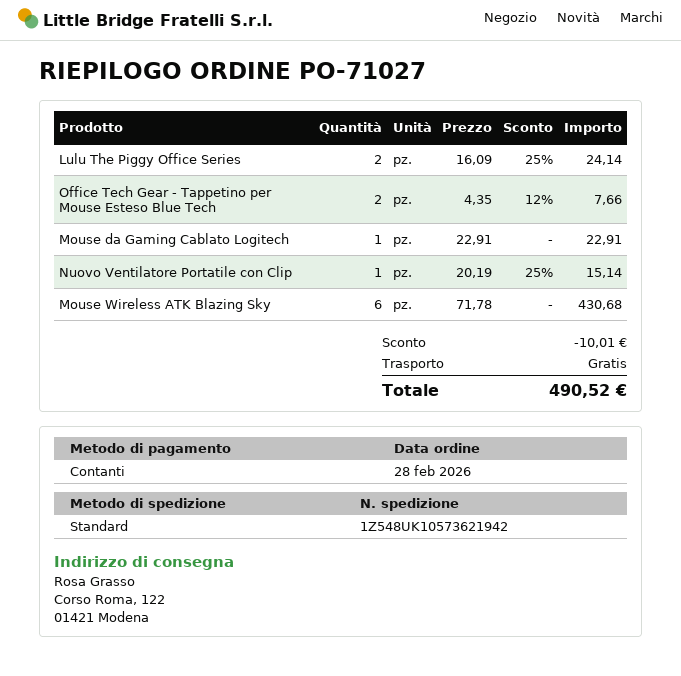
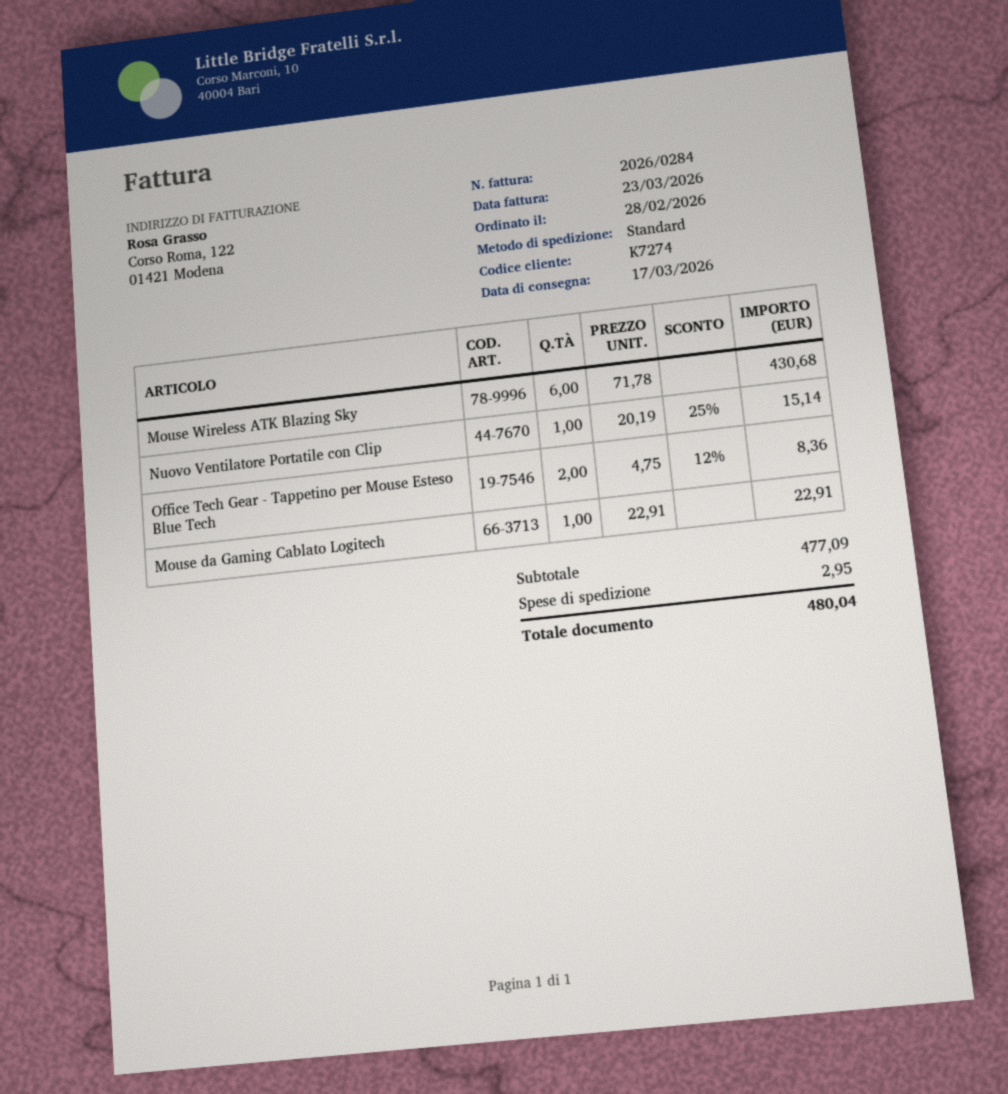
Lulu The Piggy Office Series: 2 x 16.09 - 25% = 24.14 -> none
Office Tech Gear - Tappetino per Mouse Esteso Blue Tech: 2 x 4.35 - 12% = 7.66 -> 2 x 4.75 - 12% = 8.36
discount: 10.01 -> none
shipping: 0.00 -> 2.95
total: 490.52 -> 480.04

